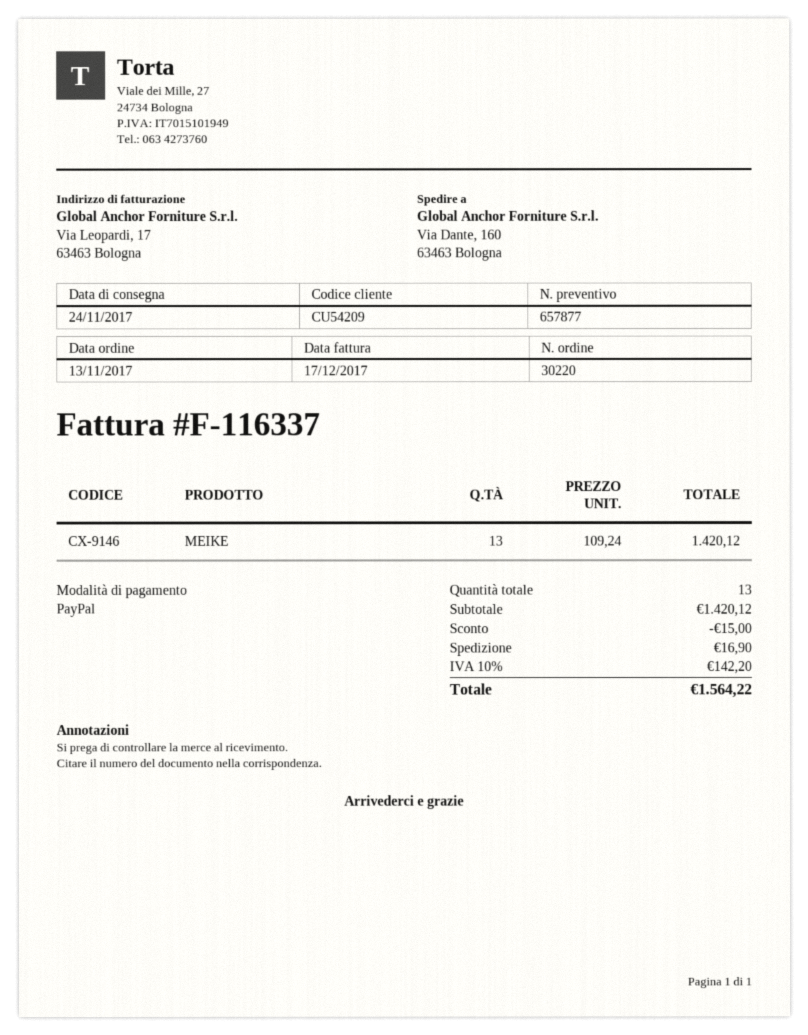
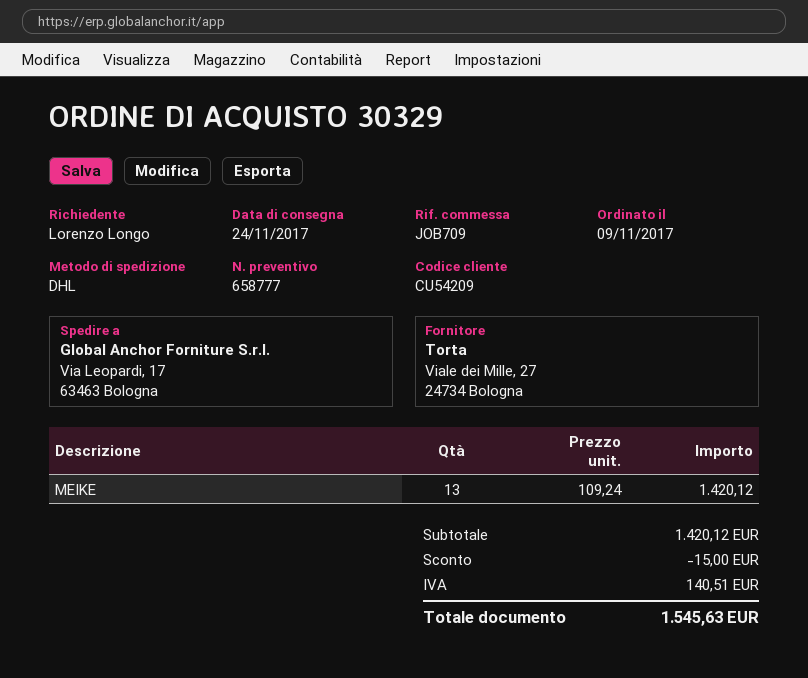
quote number: 657877 -> 658777
order number: 30220 -> 30329
order date: 2017-11-13 -> 2017-11-09
ship to: Via Dante, 160, 63463 Bologna -> Via Leopardi, 17, 63463 Bologna
shipping: 16.90 -> none
tax: 142.20 -> 140.51
total: 1564.22 -> 1545.63

